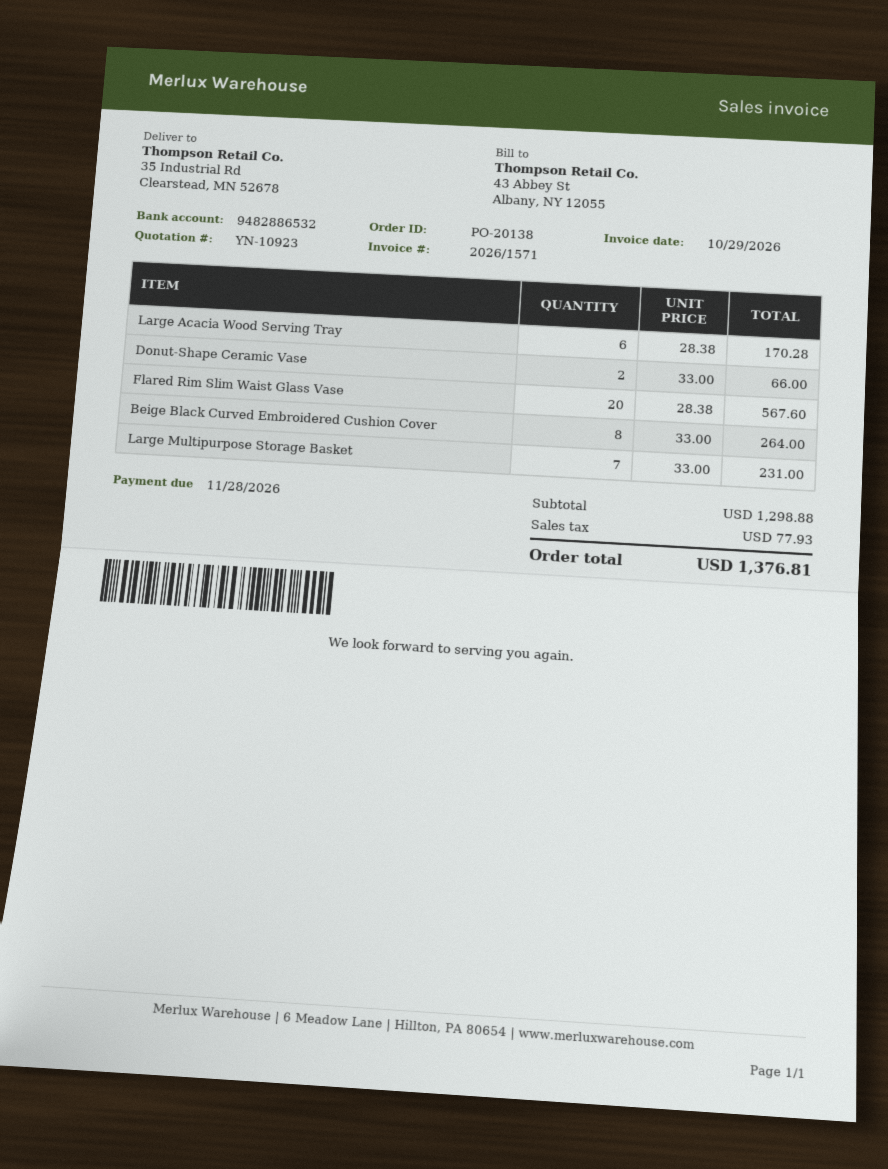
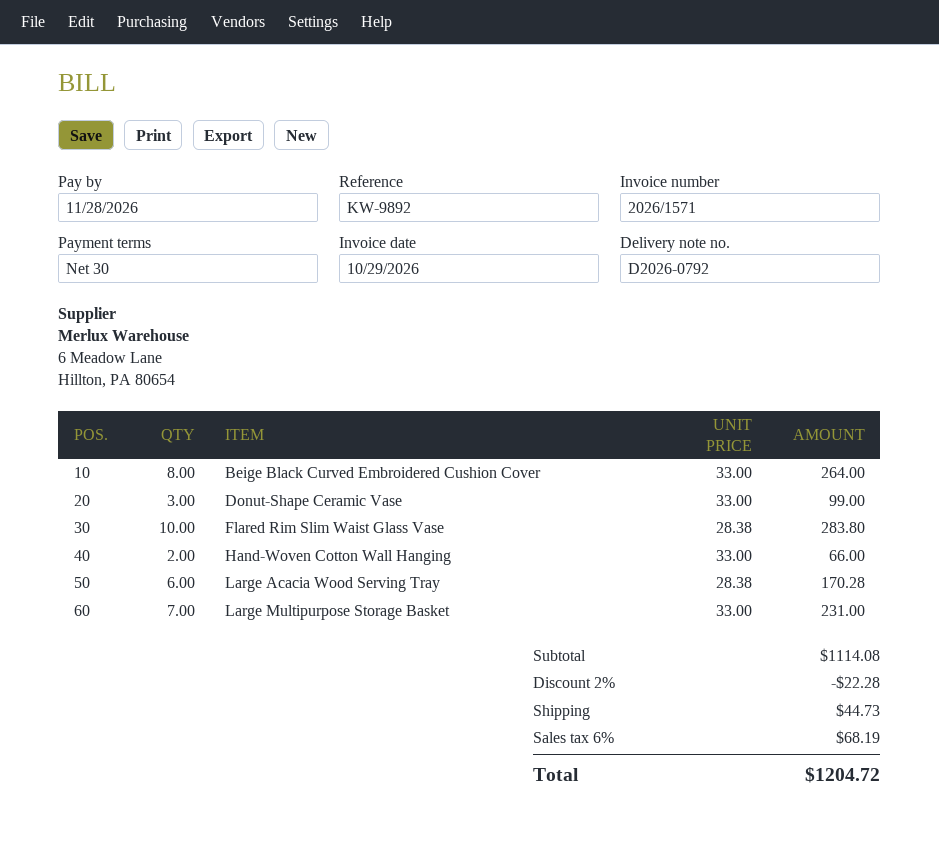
Donut-Shape Ceramic Vase: 2 x 33.00 = 66.00 -> 3 x 33.00 = 99.00
Flared Rim Slim Waist Glass Vase: 20 x 28.38 = 567.60 -> 10 x 28.38 = 283.80
Hand-Woven Cotton Wall Hanging: none -> 2 x 33.00 = 66.00
subtotal: 1298.88 -> 1114.08
discount: none -> 2% = 22.28
shipping: none -> 44.73
tax: 77.93 -> 68.19
total: 1376.81 -> 1204.72

